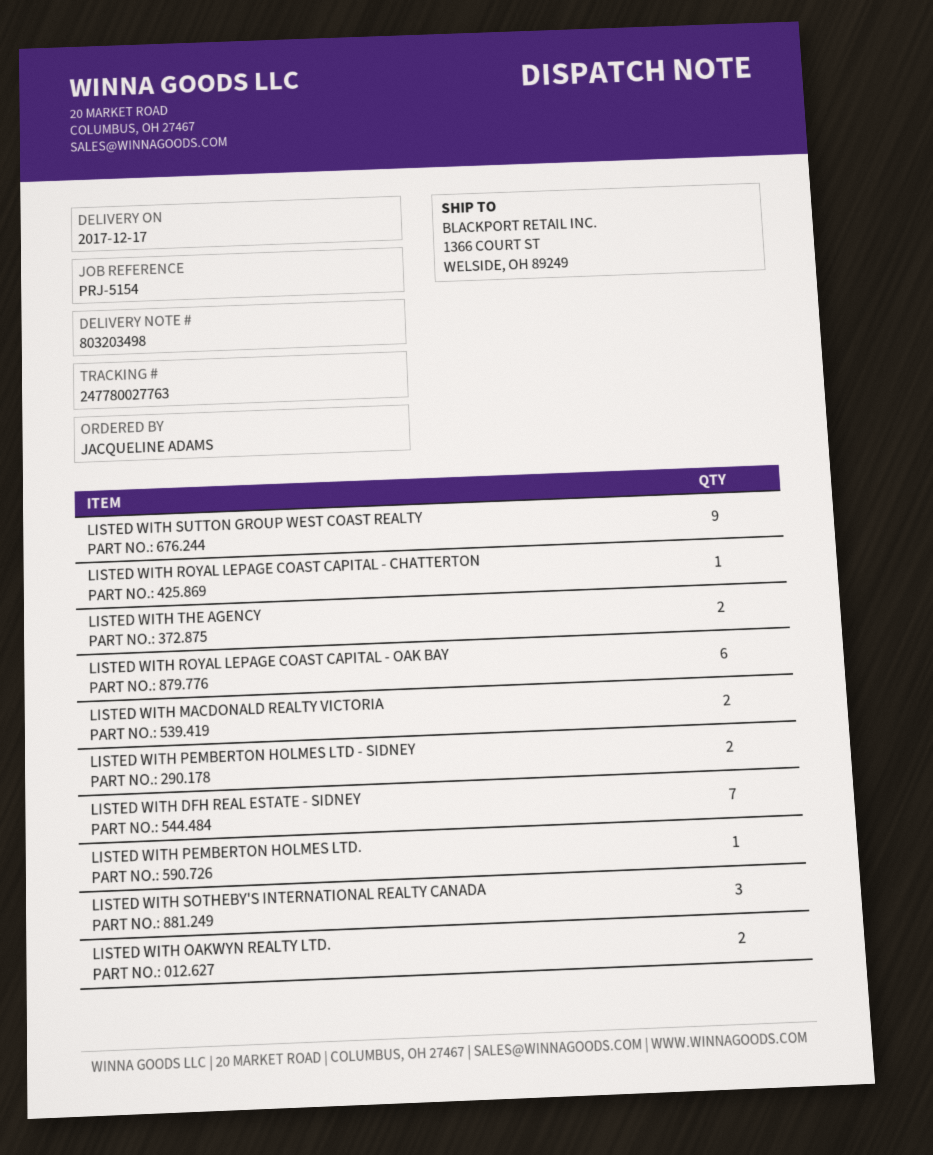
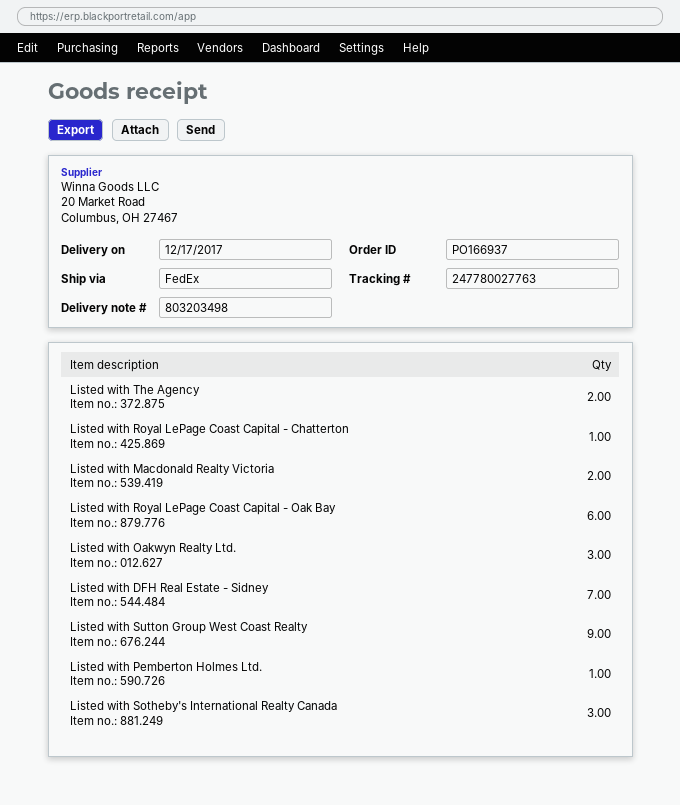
LISTED WITH PEMBERTON HOLMES LTD - SIDNEY: 2 -> none
LISTED WITH OAKWYN REALTY LTD.: 2 -> 3

